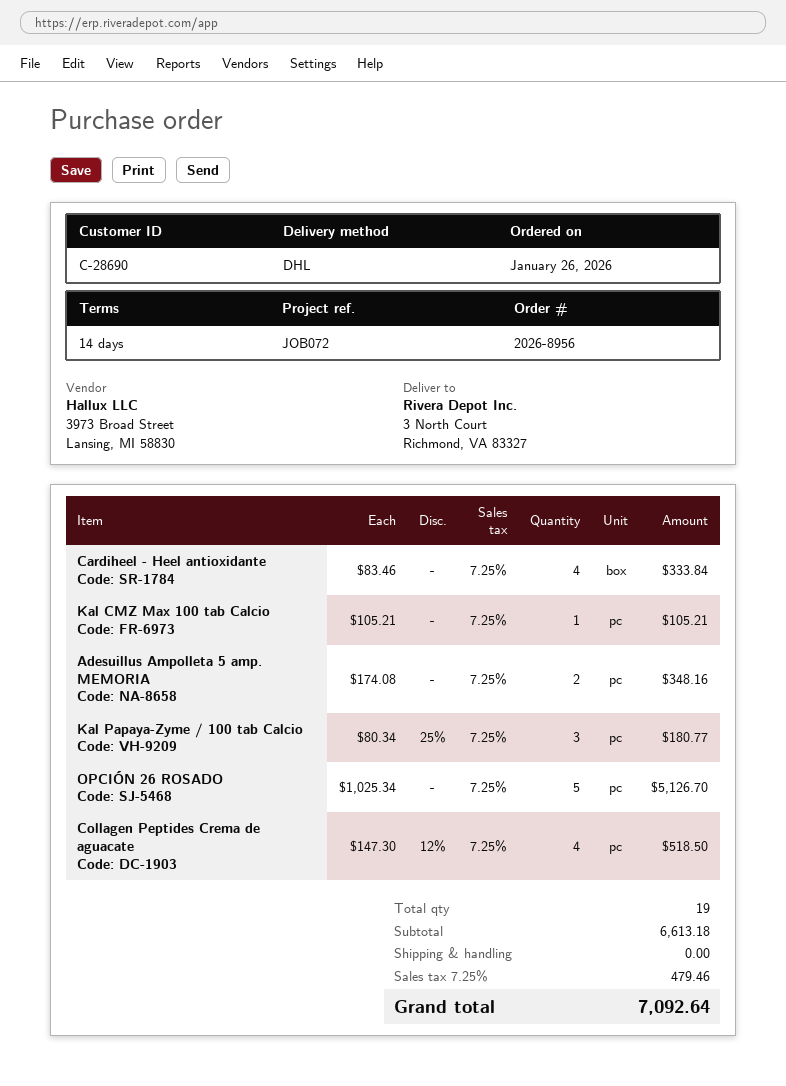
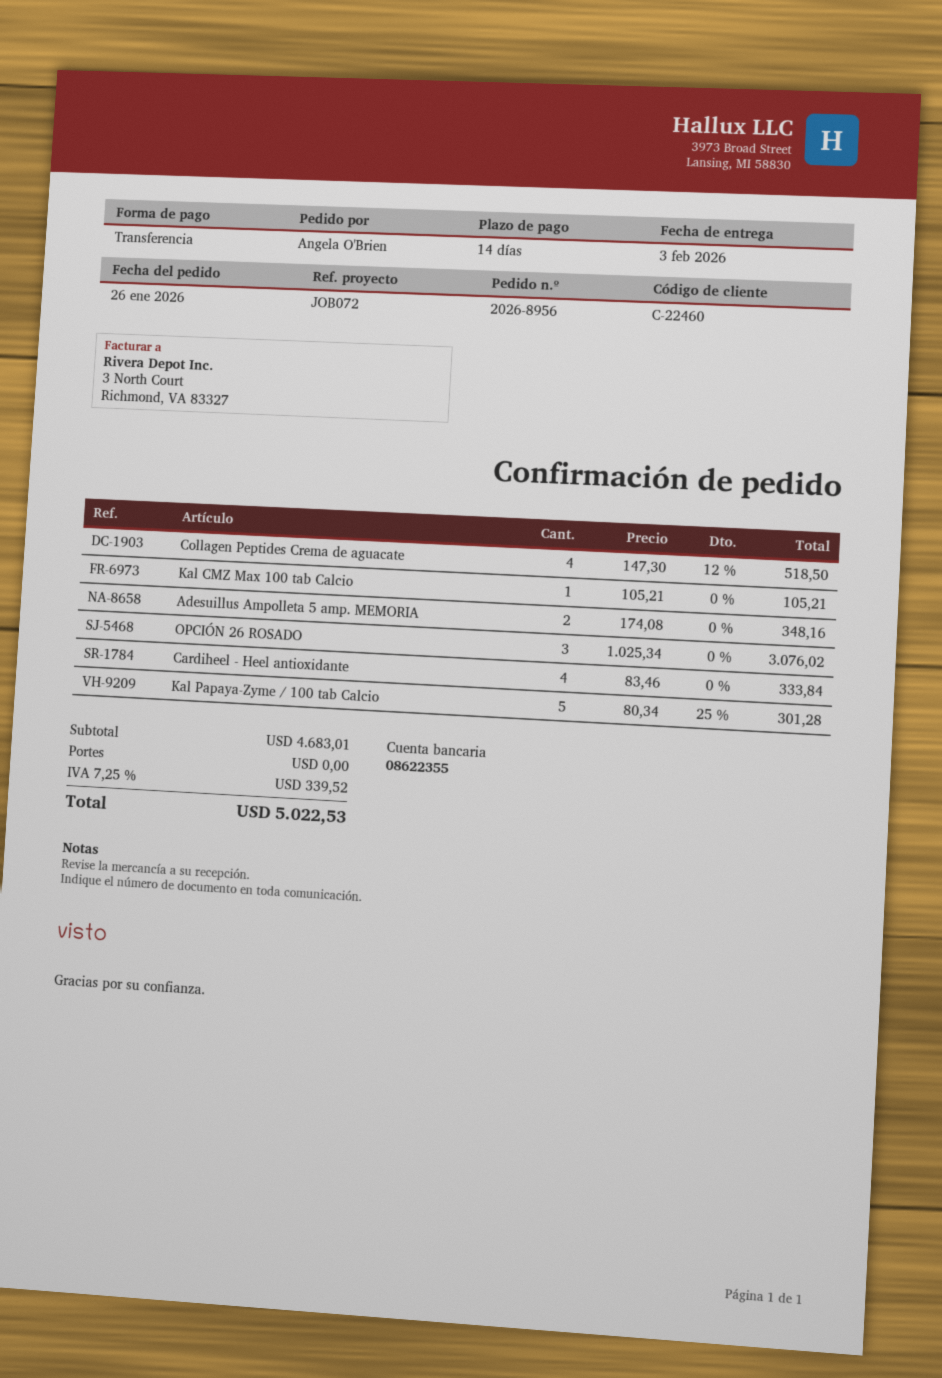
customer number: C-28690 -> C-22460
Kal Papaya-Zyme / 100 tab Calcio: 3 x 80.34 - 25% = 180.77 -> 5 x 80.34 - 25% = 301.28
OPCIÓN 26 ROSADO: 5 x 1025.34 = 5126.70 -> 3 x 1025.34 = 3076.02
subtotal: 6613.18 -> 4683.01
tax: 7.25% = 479.46 -> 7.25% = 339.52
total: 7092.64 -> 5022.53

